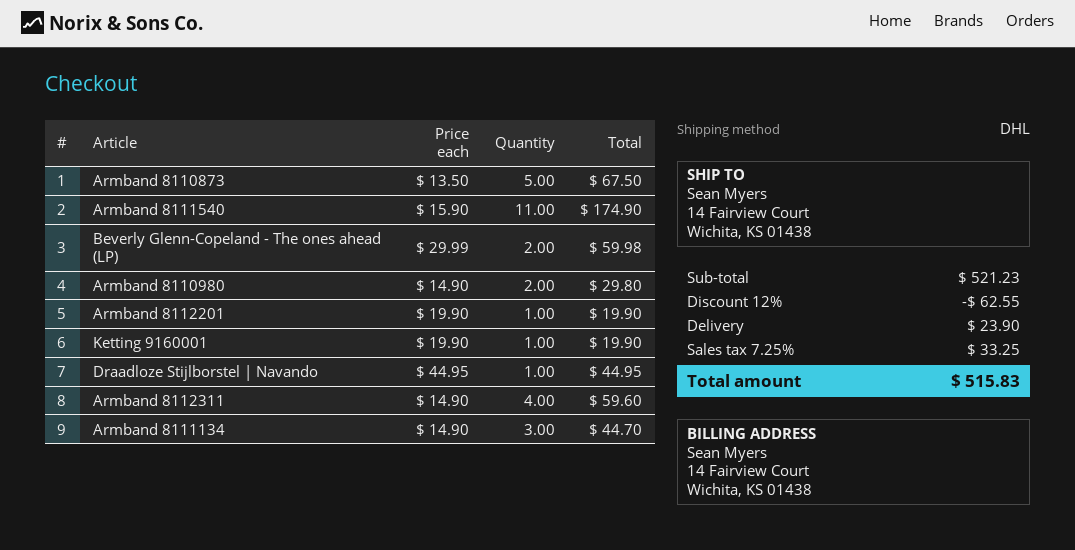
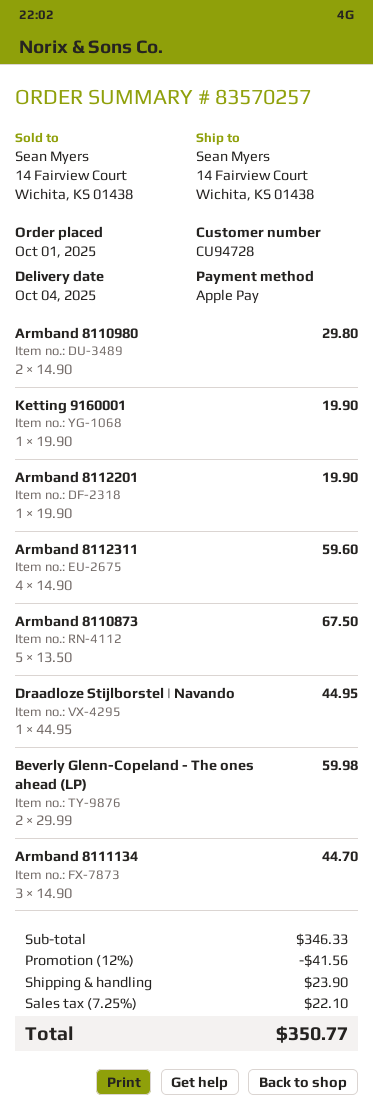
Armband 8111540: 11 x 15.90 = 174.90 -> none
subtotal: 521.23 -> 346.33
discount: 12% = 62.55 -> 12% = 41.56
tax: 7.25% = 33.25 -> 7.25% = 22.10
total: 515.83 -> 350.77

